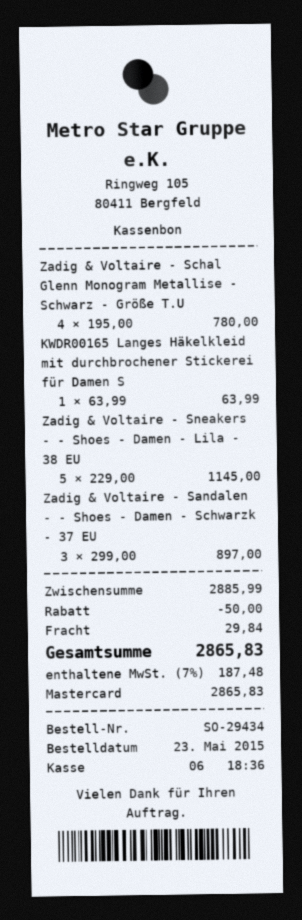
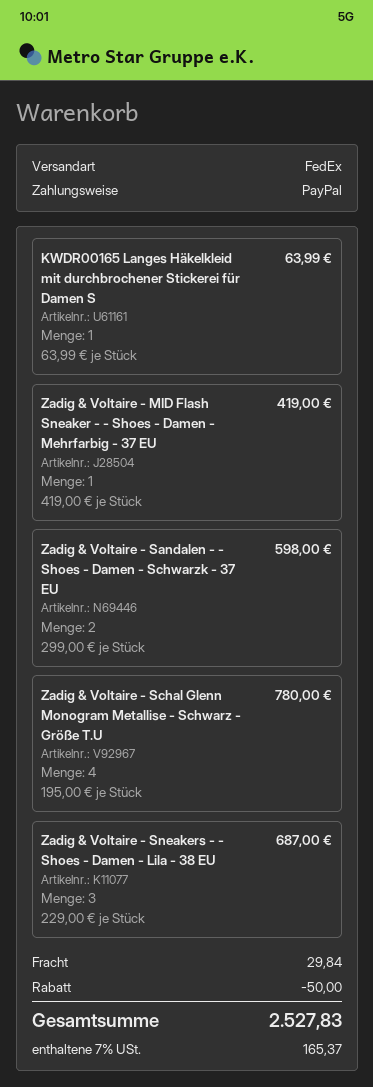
payment method: Mastercard -> PayPal
Zadig & Voltaire - Sneakers - - Shoes - Damen - Lila - 38 EU: 5 x 229.00 = 1145.00 -> 3 x 229.00 = 687.00
Zadig & Voltaire - Sandalen - - Shoes - Damen - Schwarzk - 37 EU: 3 x 299.00 = 897.00 -> 2 x 299.00 = 598.00
Zadig & Voltaire - MID Flash Sneaker - - Shoes - Damen - Mehrfarbig - 37 EU: none -> 1 x 419.00 = 419.00
tax: 7% = 187.48 -> 7% = 165.37
total: 2865.83 -> 2527.83

